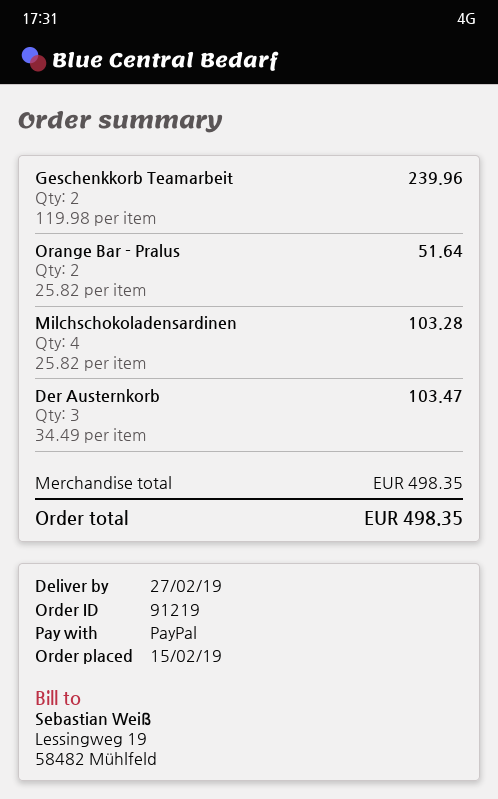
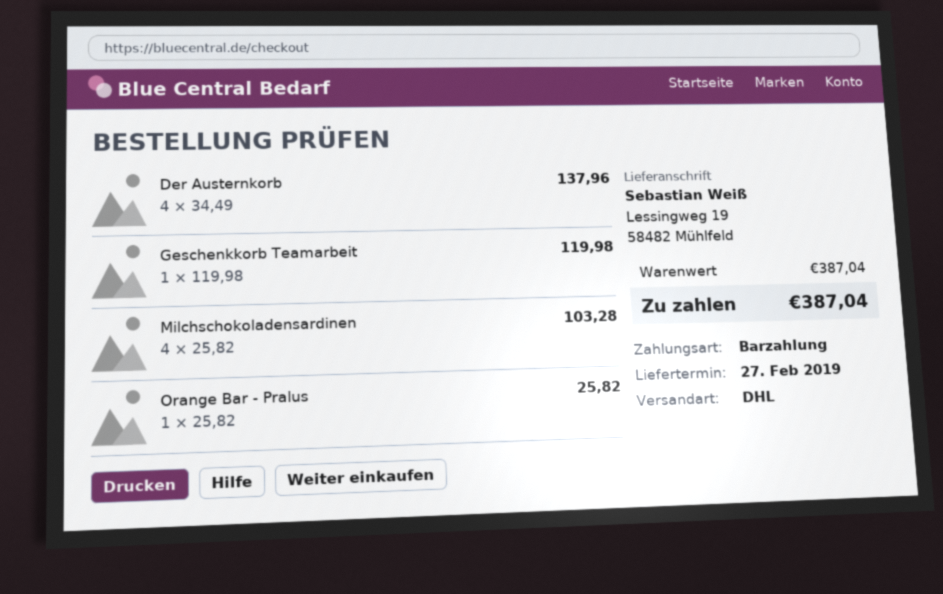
payment method: PayPal -> cash
Geschenkkorb Teamarbeit: 2 x 119.98 = 239.96 -> 1 x 119.98 = 119.98
Orange Bar - Pralus: 2 x 25.82 = 51.64 -> 1 x 25.82 = 25.82
Der Austernkorb: 3 x 34.49 = 103.47 -> 4 x 34.49 = 137.96
subtotal: 498.35 -> 387.04
total: 498.35 -> 387.04

